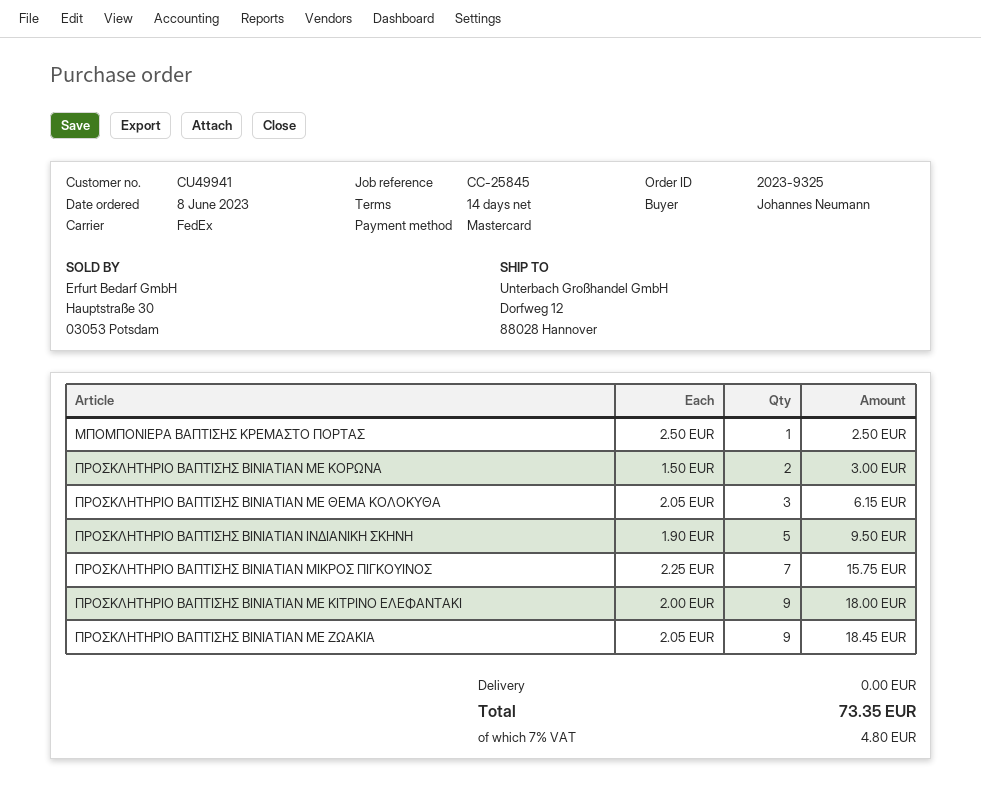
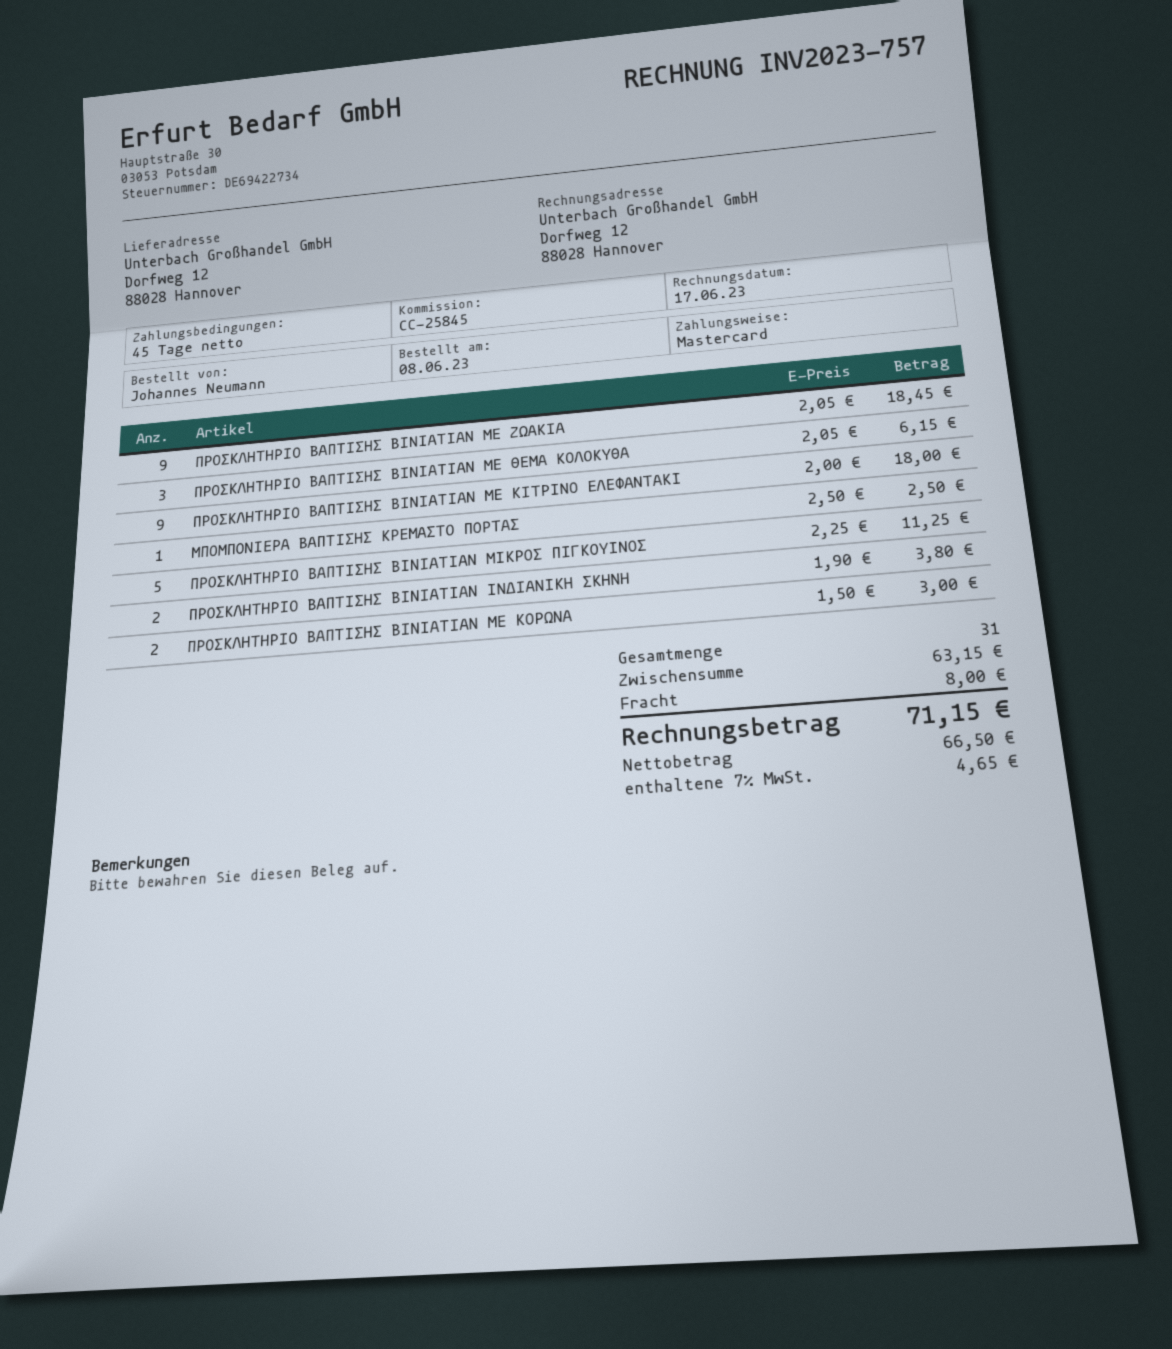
payment terms: 14 days -> 45 days
ΠΡΟΣΚΛΗΤΗΡΙΟ ΒΑΠΤΙΣΗΣ BINIATIAN ΙΝΔΙΑΝΙΚΗ ΣΚΗΝΗ: 5 x 1.90 = 9.50 -> 2 x 1.90 = 3.80
ΠΡΟΣΚΛΗΤΗΡΙΟ ΒΑΠΤΙΣΗΣ BINIATIAN ΜΙΚΡΟΣ ΠΙΓΚΟΥΙΝΟΣ: 7 x 2.25 = 15.75 -> 5 x 2.25 = 11.25
shipping: 0.00 -> 8.00
tax: 7% = 4.80 -> 7% = 4.65
total: 73.35 -> 71.15

